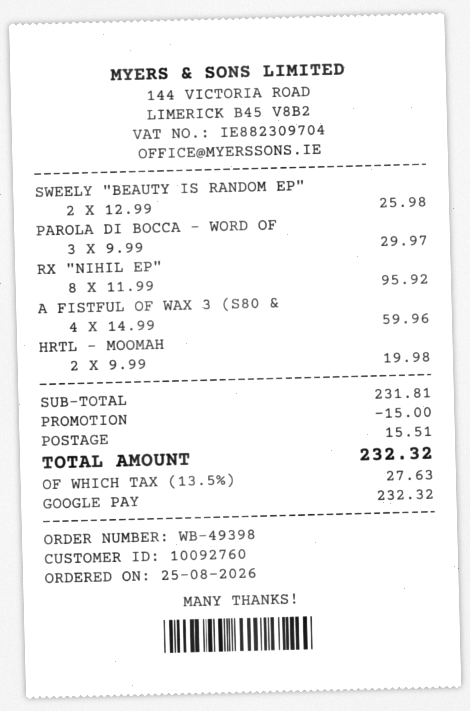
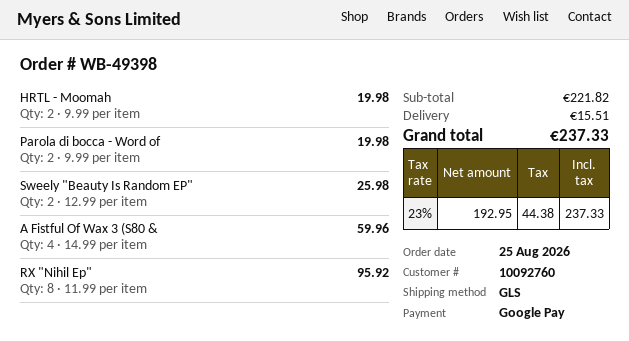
PAROLA DI BOCCA - WORD OF: 3 x 9.99 = 29.97 -> 2 x 9.99 = 19.98
subtotal: 231.81 -> 221.82
discount: 15.00 -> none
tax: 13.5% = 27.63 -> 23% = 44.38
total: 232.32 -> 237.33

